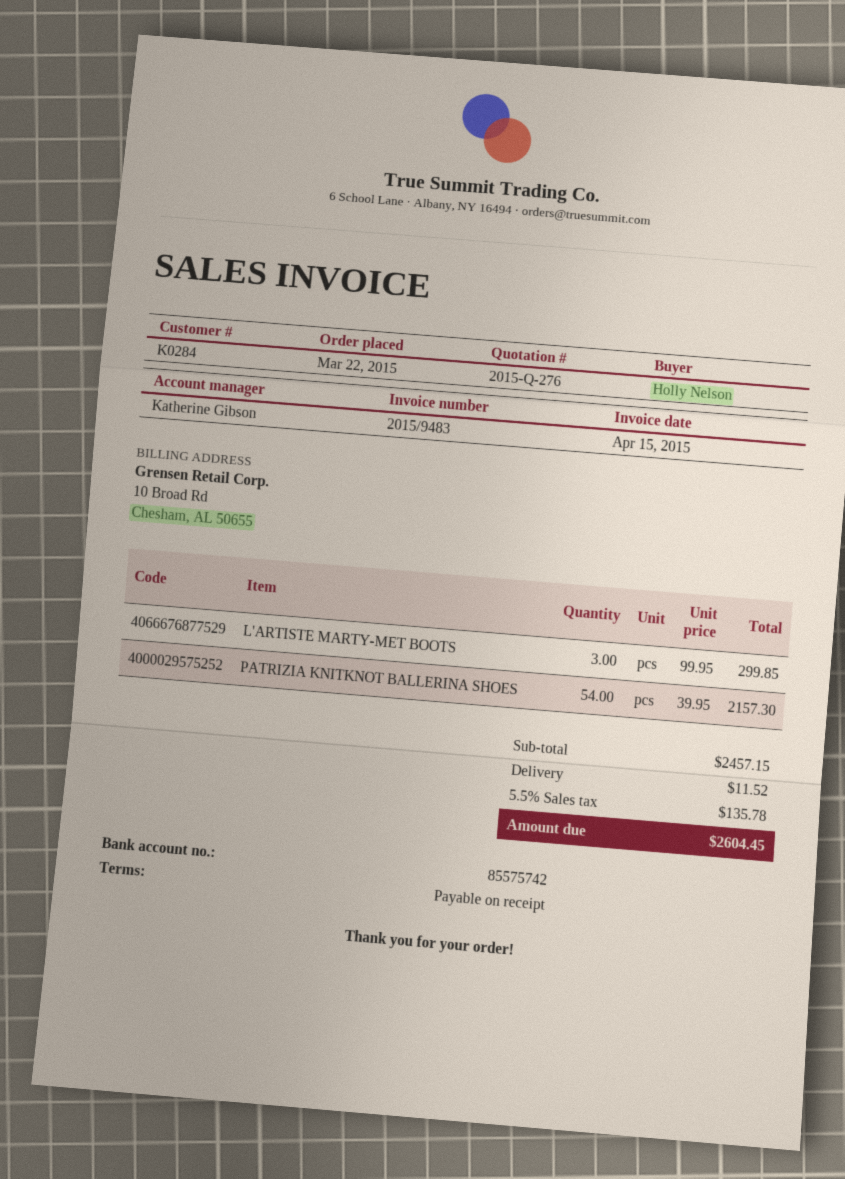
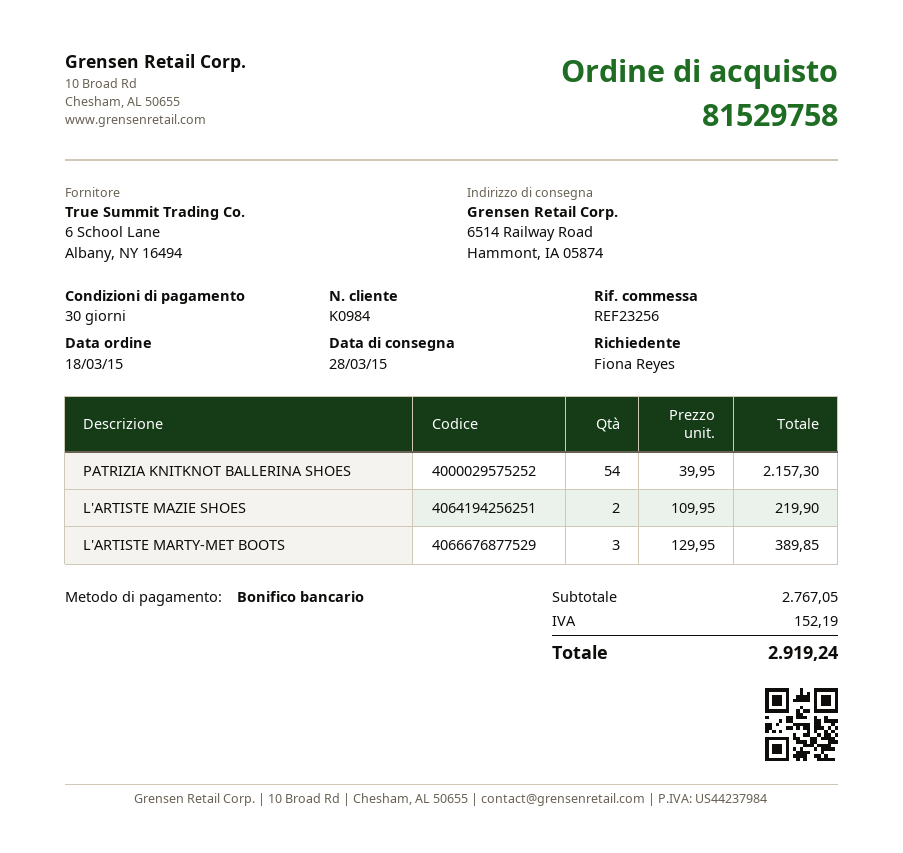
order date: 2015-03-22 -> 2015-03-18
payment terms: on receipt -> 30 days
customer number: K0284 -> K0984
ordered by: Holly Nelson -> Fiona Reyes
L'ARTISTE MARTY-MET BOOTS: 3 x 99.95 = 299.85 -> 3 x 129.95 = 389.85
L'ARTISTE MAZIE SHOES: none -> 2 x 109.95 = 219.90
subtotal: 2457.15 -> 2767.05
shipping: 11.52 -> none
tax: 135.78 -> 152.19
total: 2604.45 -> 2919.24

